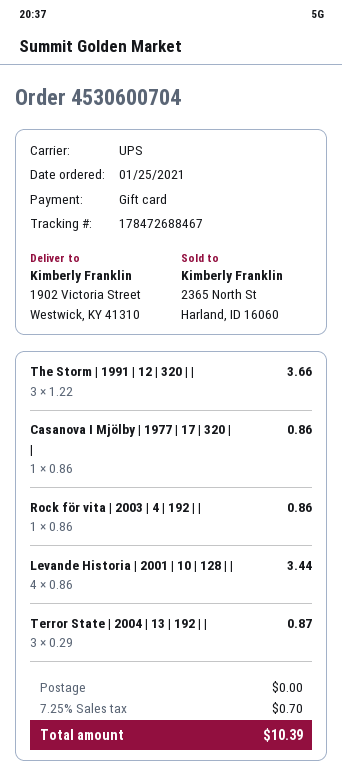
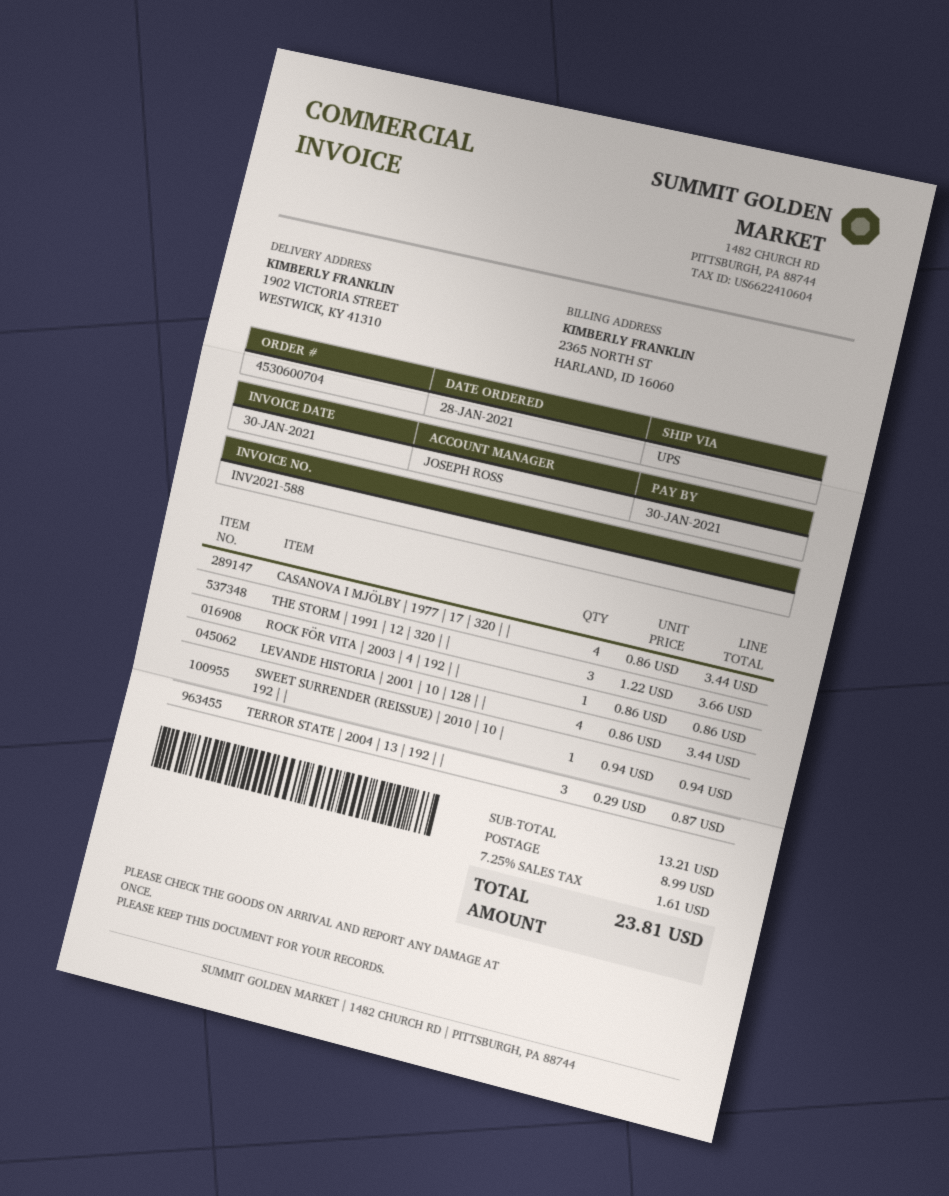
order date: 2021-01-25 -> 2021-01-28
Casanova I Mjölby | 1977 | 17 | 320 | |: 1 x 0.86 = 0.86 -> 4 x 0.86 = 3.44
SWEET SURRENDER (REISSUE) | 2010 | 10 | 192 | |: none -> 1 x 0.94 = 0.94
shipping: 0.00 -> 8.99
tax: 7.25% = 0.70 -> 7.25% = 1.61
total: 10.39 -> 23.81

